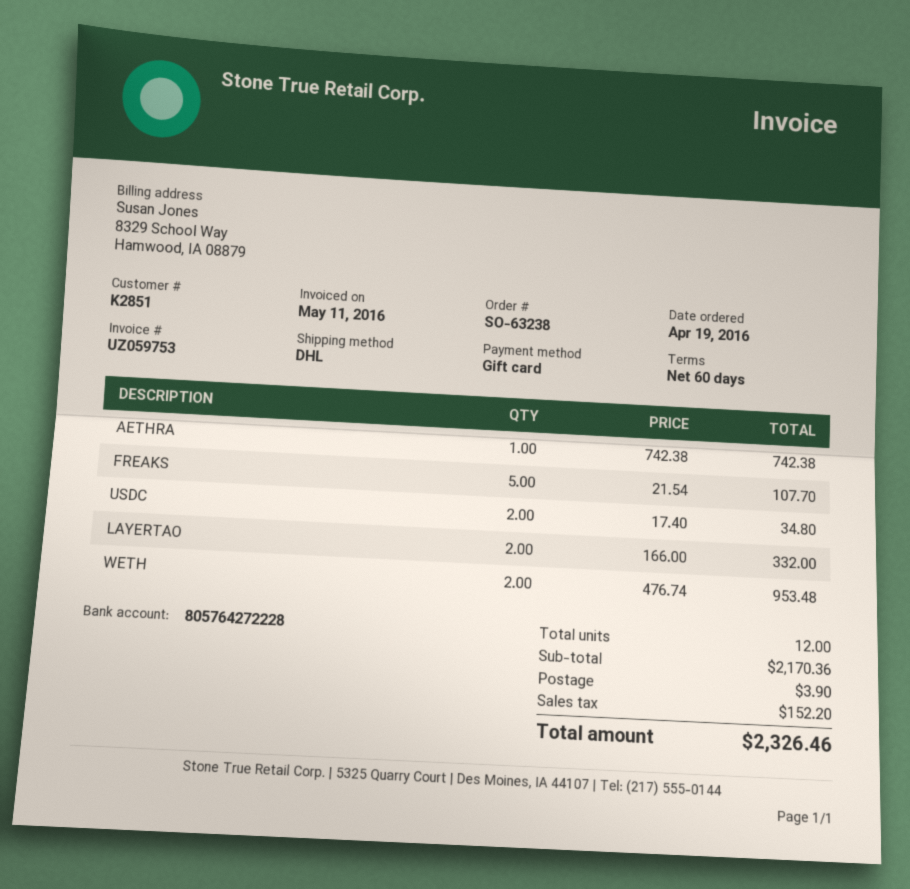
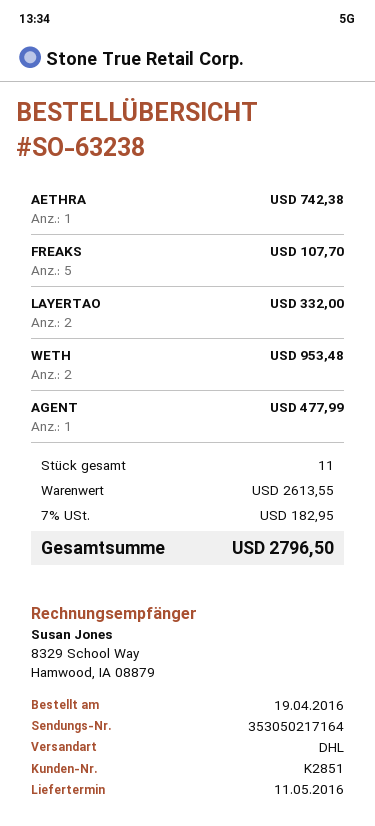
USDC: 2 for 34.80 -> none
AGENT: none -> 1 for 477.99
total quantity: 12 -> 11
subtotal: 2170.36 -> 2613.55
shipping: 3.90 -> none
tax: 152.20 -> 182.95
total: 2326.46 -> 2796.50

